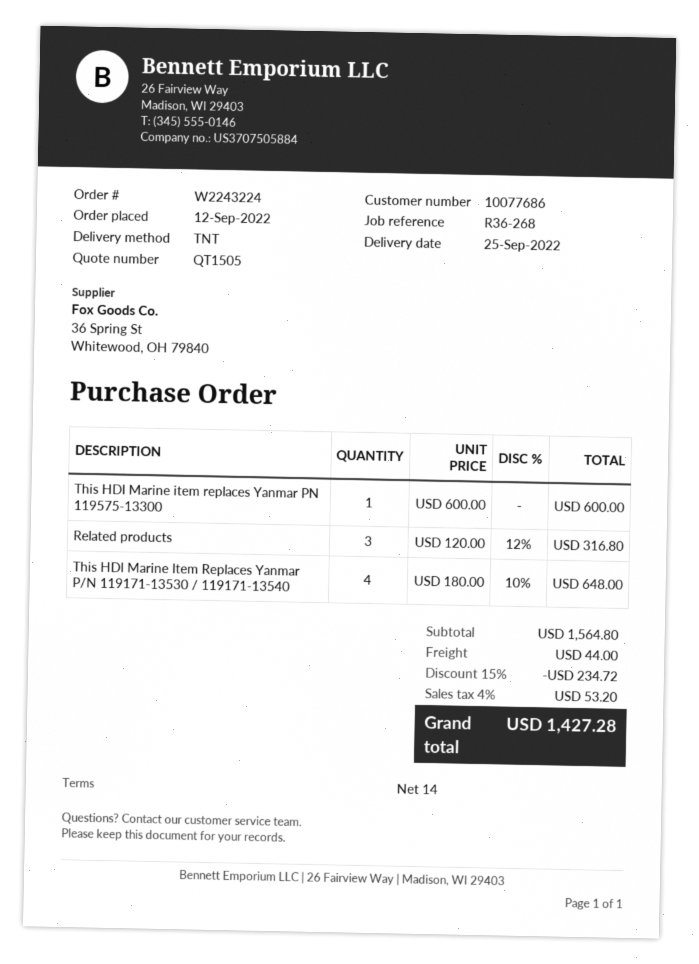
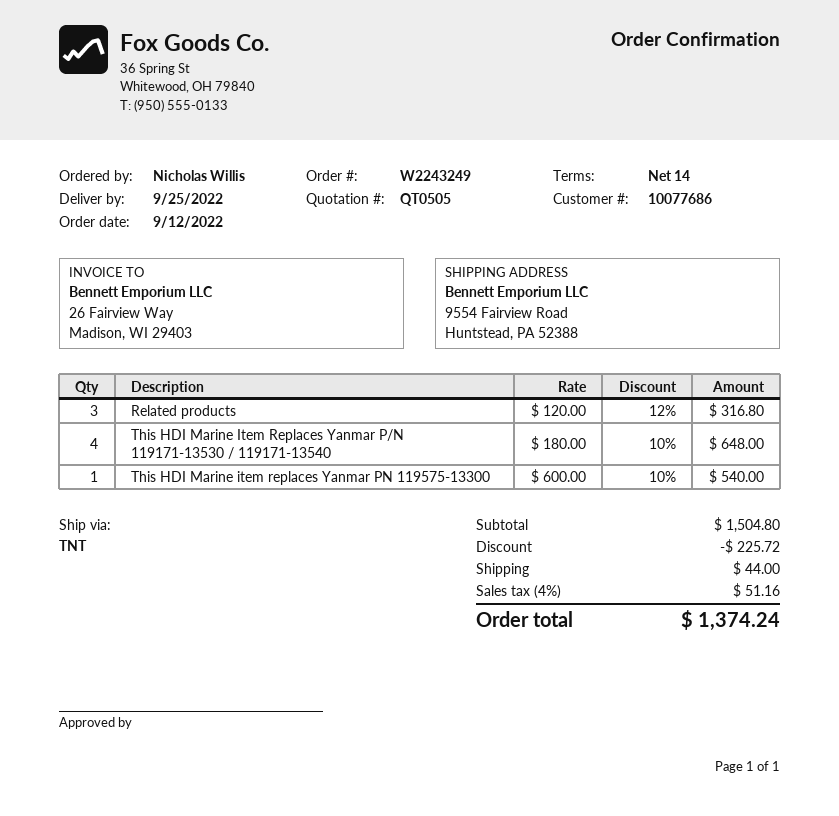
quote number: QT1505 -> QT0505
order number: W2243224 -> W2243249
This HDI Marine item replaces Yanmar PN 119575-13300: 1 x 600.00 = 600.00 -> 1 x 600.00 - 10% = 540.00
subtotal: 1564.80 -> 1504.80
discount: 234.72 -> 225.72
tax: 4% = 53.20 -> 4% = 51.16
total: 1427.28 -> 1374.24

